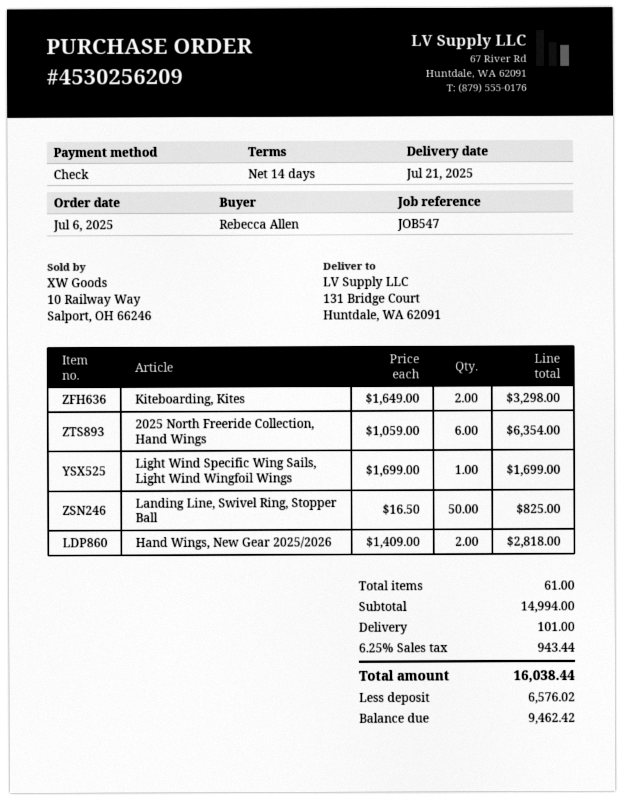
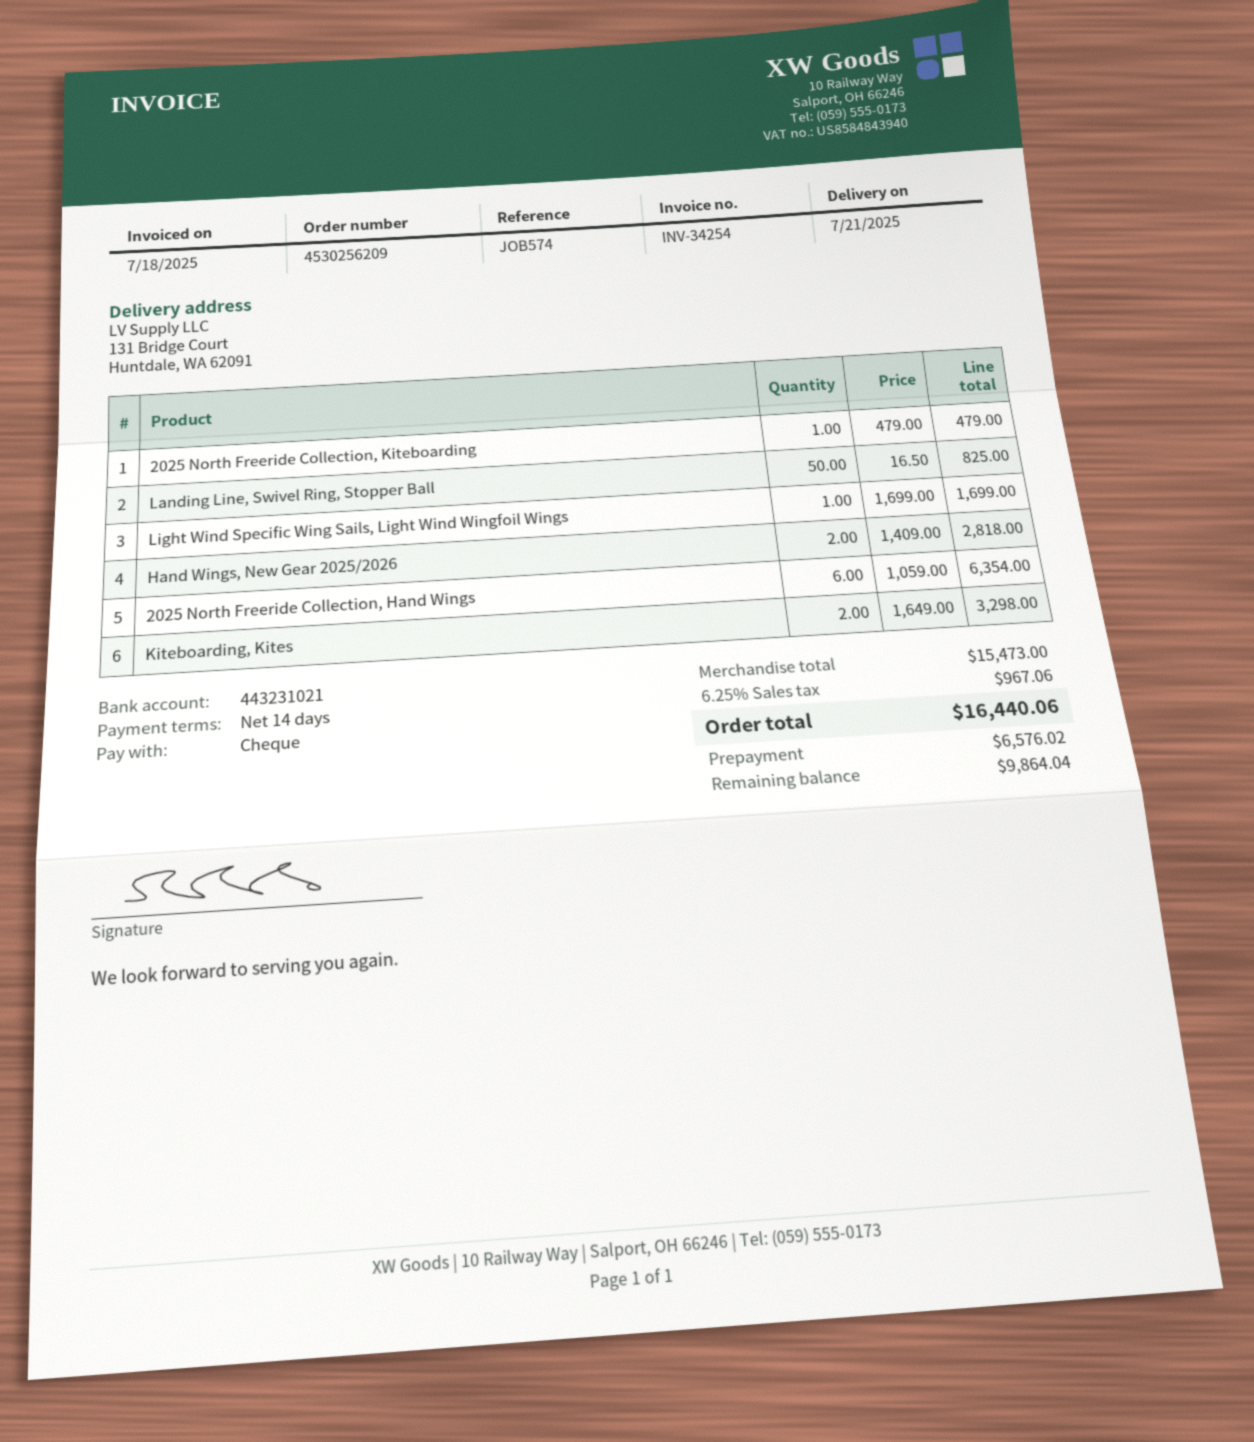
reference: JOB547 -> JOB574
2025 North Freeride Collection, Kiteboarding: none -> 1 x 479.00 = 479.00
subtotal: 14994.00 -> 15473.00
shipping: 101.00 -> none
tax: 6.25% = 943.44 -> 6.25% = 967.06
total: 16038.44 -> 16440.06
balance: 9462.42 -> 9864.04

